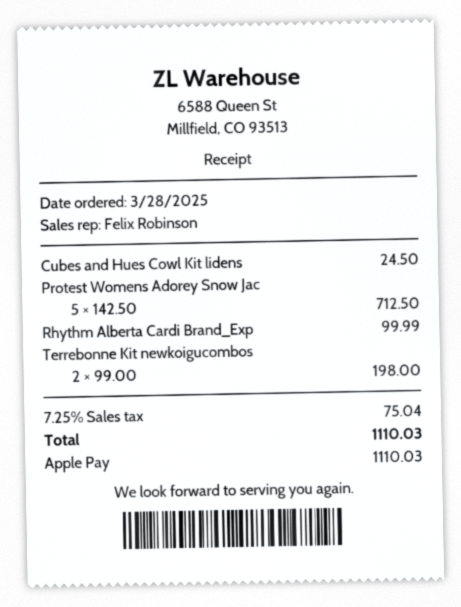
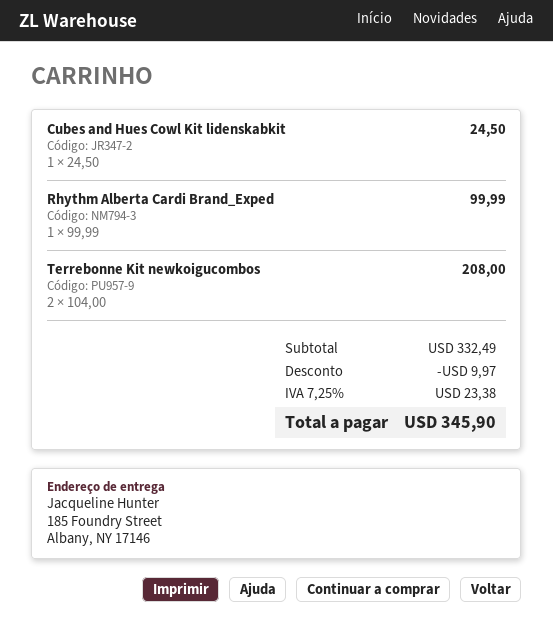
Protest Womens Adorey Snow Jac: 5 x 142.50 = 712.50 -> none
Terrebonne Kit newkoigucombos: 2 x 99.00 = 198.00 -> 2 x 104.00 = 208.00
discount: none -> 9.97
tax: 7.25% = 75.04 -> 7.25% = 23.38
total: 1110.03 -> 345.90

